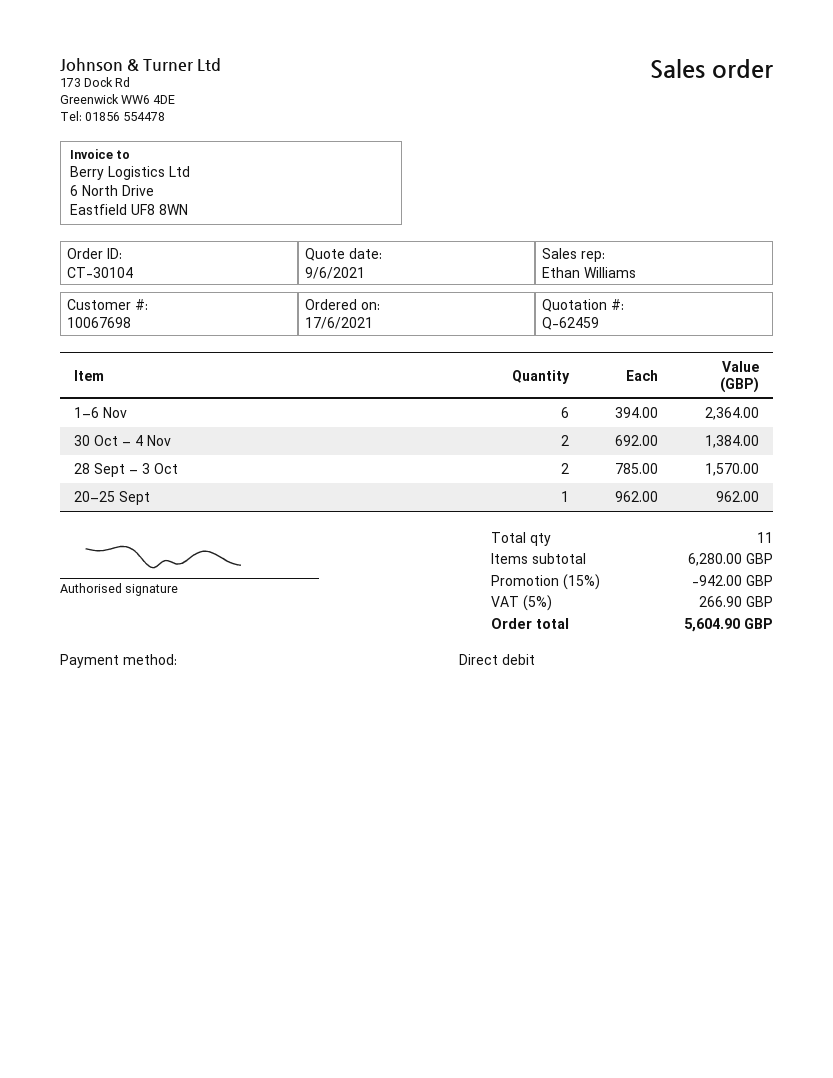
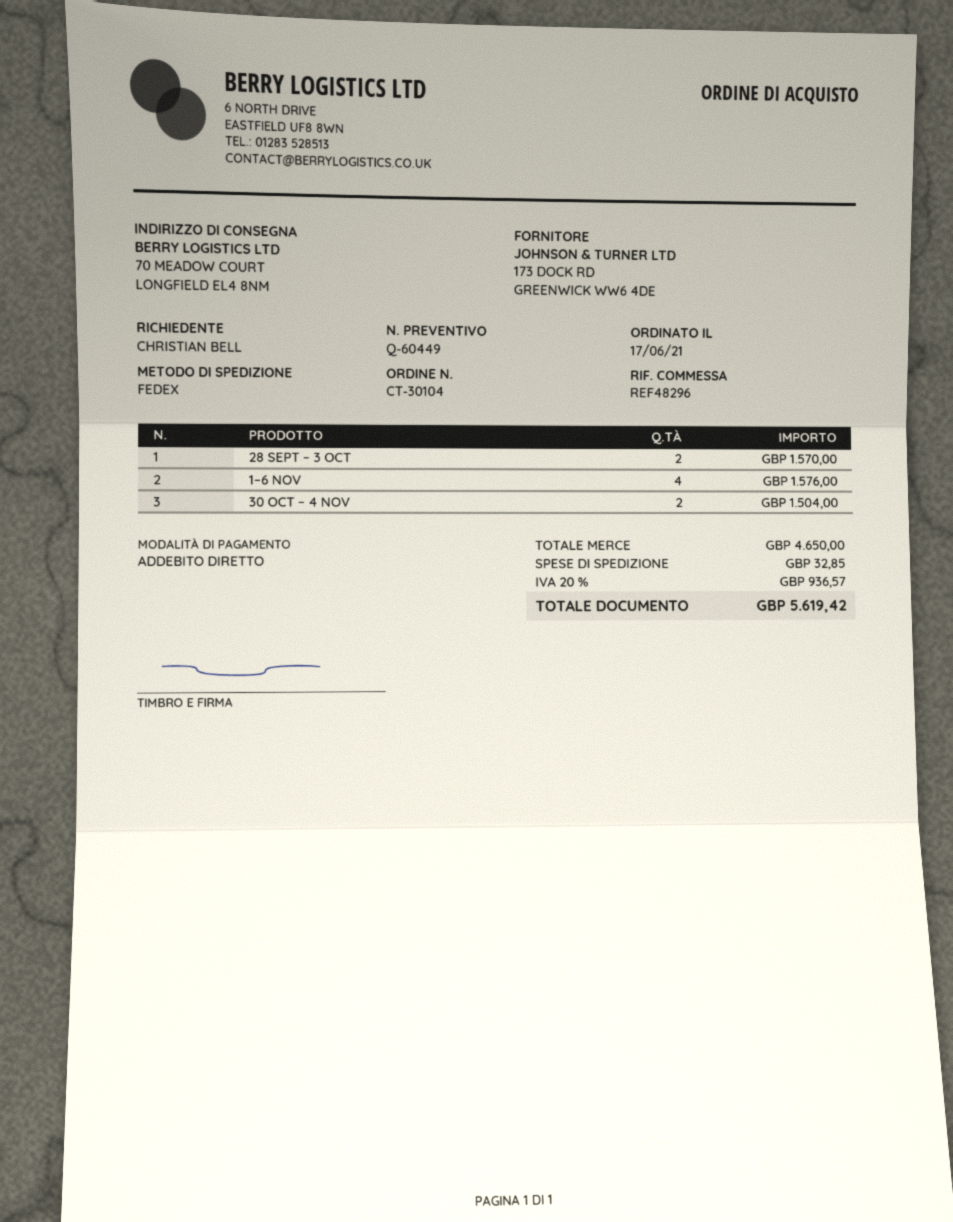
quote number: Q-62459 -> Q-60449
1–6 Nov: 6 for 2364.00 -> 4 for 1576.00
30 Oct – 4 Nov: 2 for 1384.00 -> 2 for 1504.00
20–25 Sept: 1 for 962.00 -> none
subtotal: 6280.00 -> 4650.00
discount: 15% = 942.00 -> none
shipping: none -> 32.85
tax: 5% = 266.90 -> 20% = 936.57
total: 5604.90 -> 5619.42

